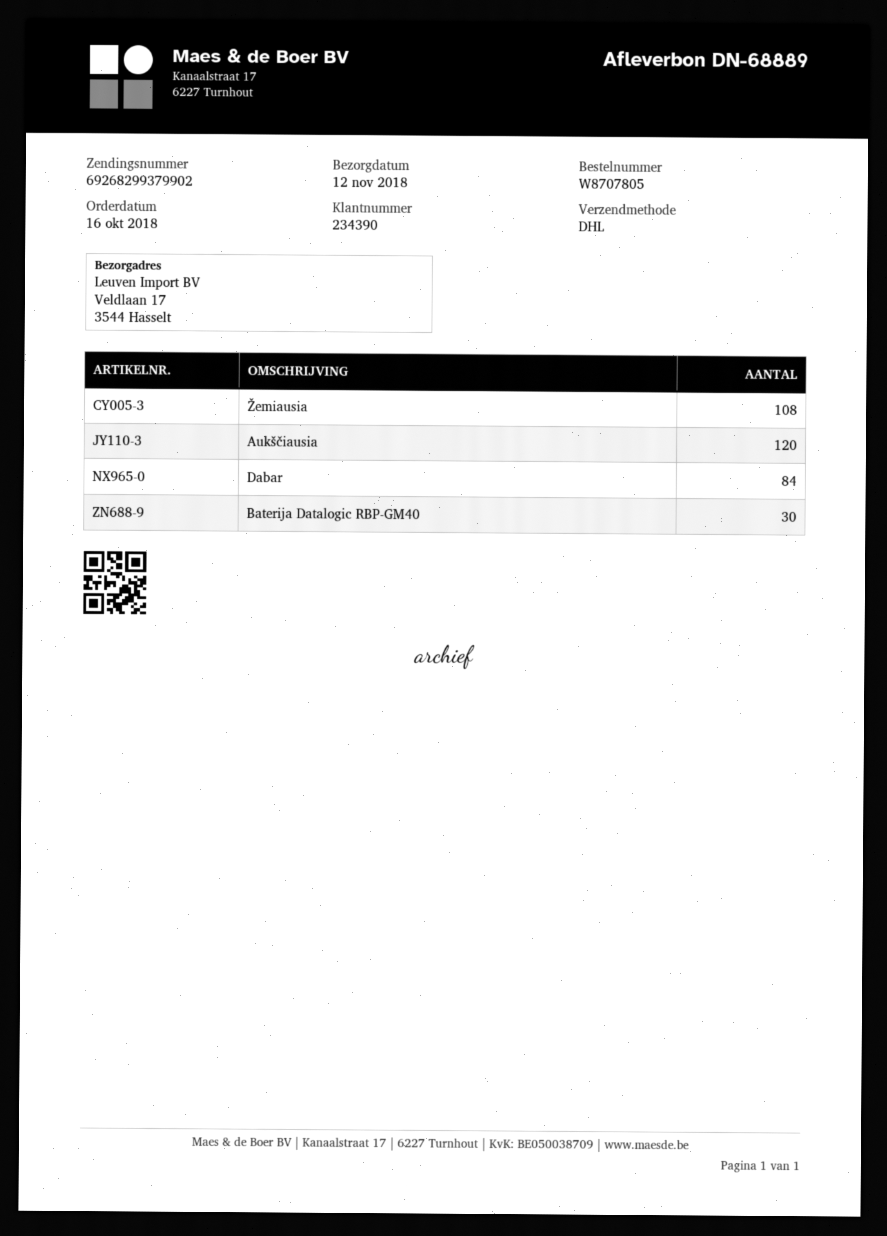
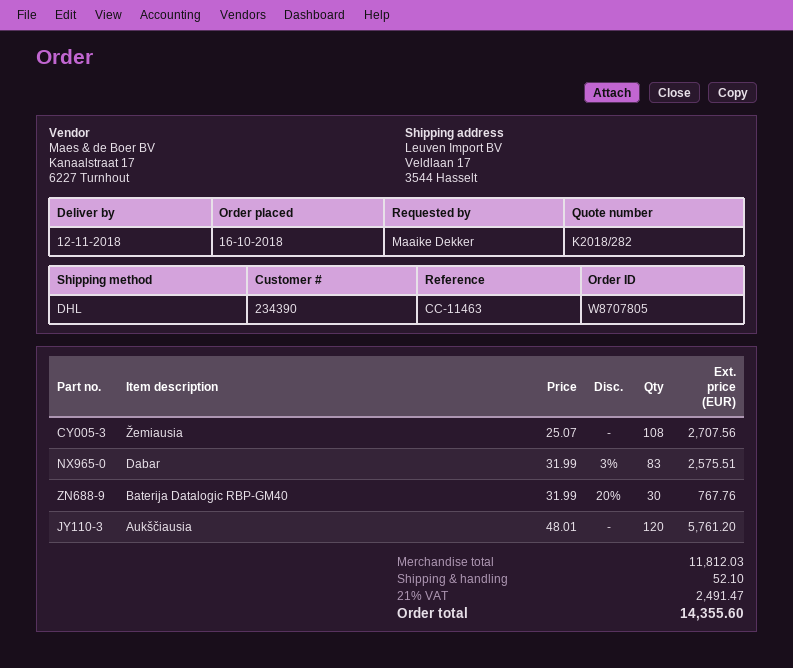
Dabar: 84 -> 83

